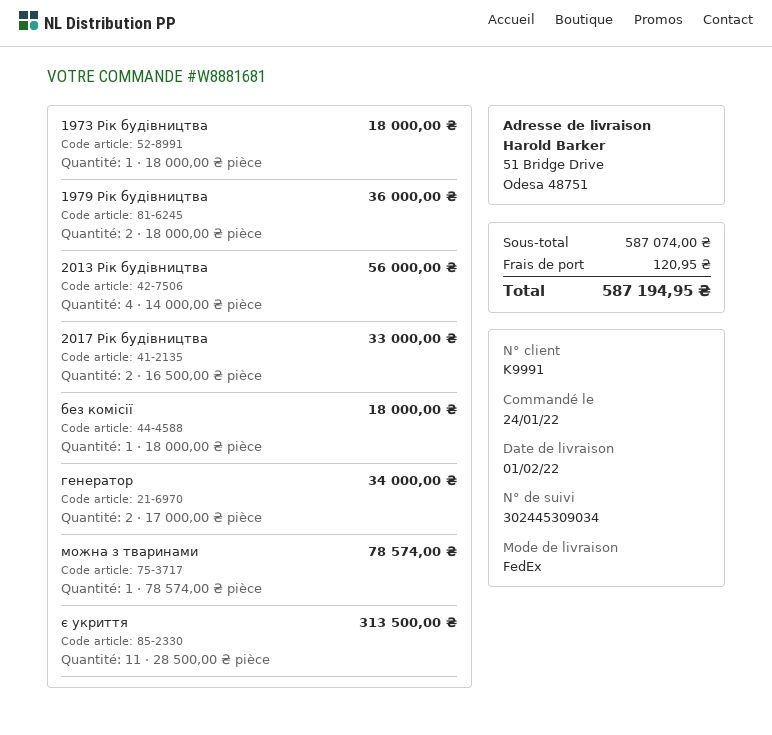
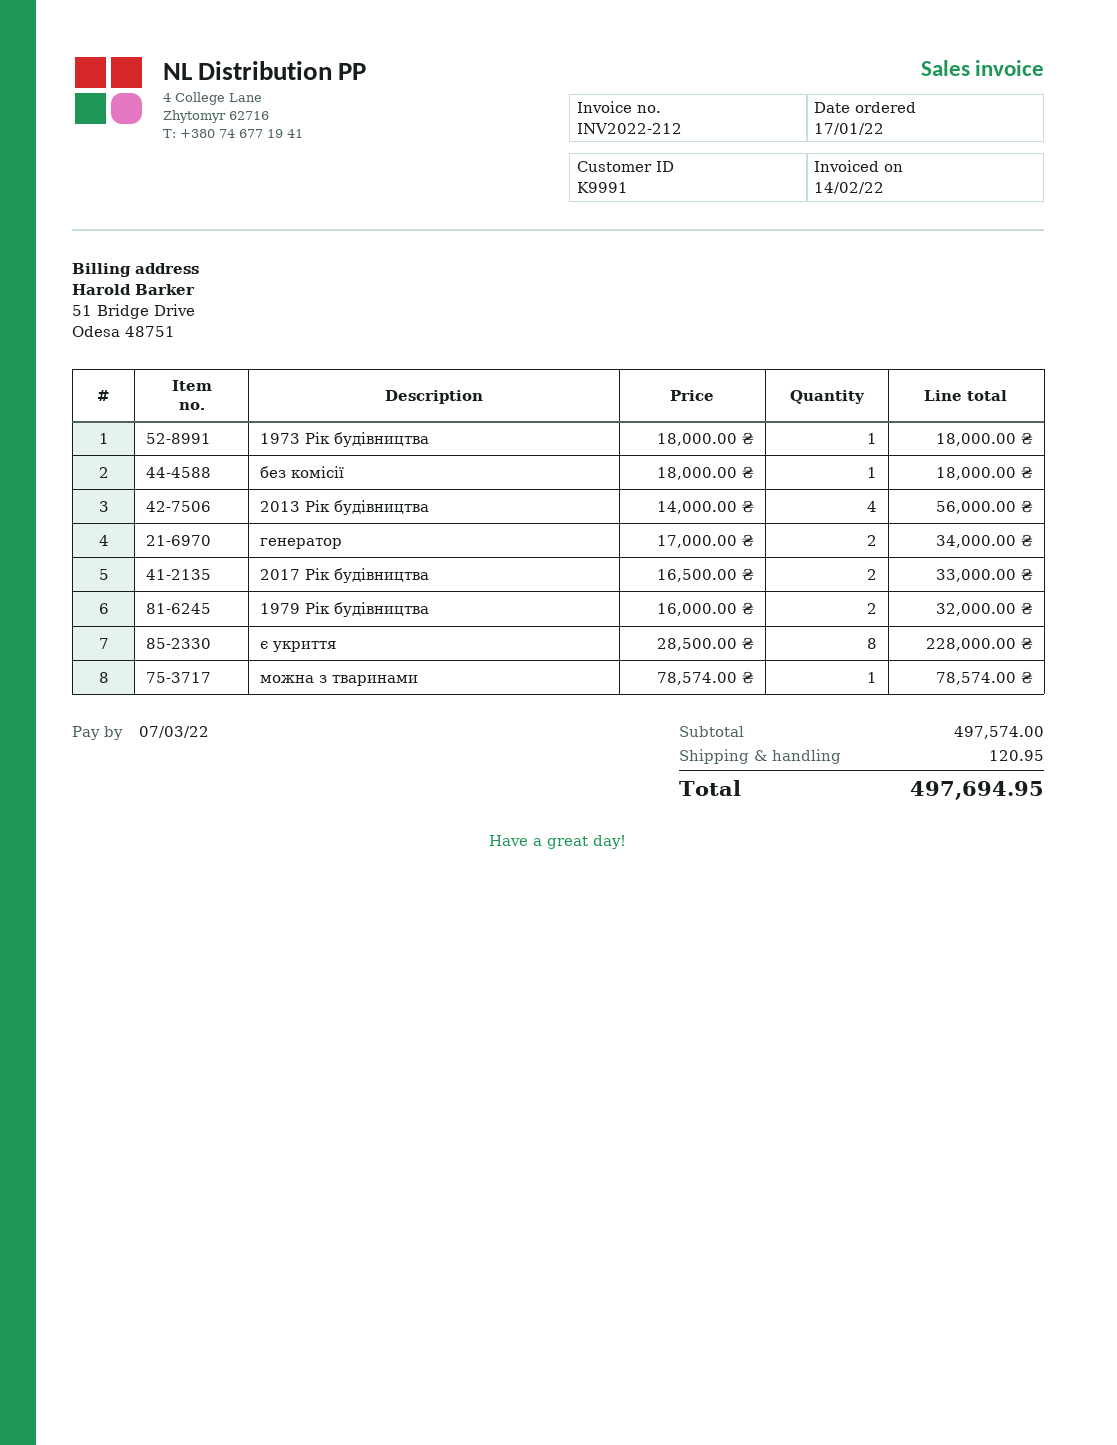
order date: 2022-01-24 -> 2022-01-17
1979 Рік будівництва: 2 x 18000.00 = 36000.00 -> 2 x 16000.00 = 32000.00
є укриття: 11 x 28500.00 = 313500.00 -> 8 x 28500.00 = 228000.00
subtotal: 587074.00 -> 497574.00
total: 587194.95 -> 497694.95

